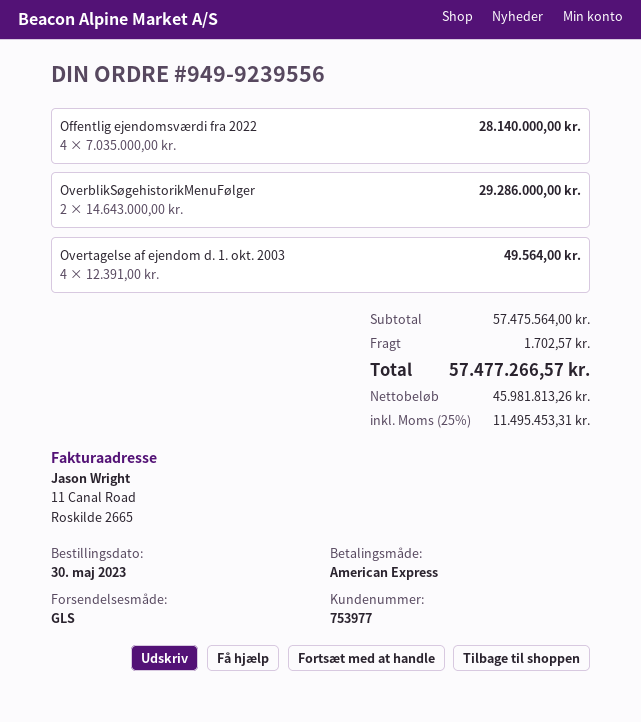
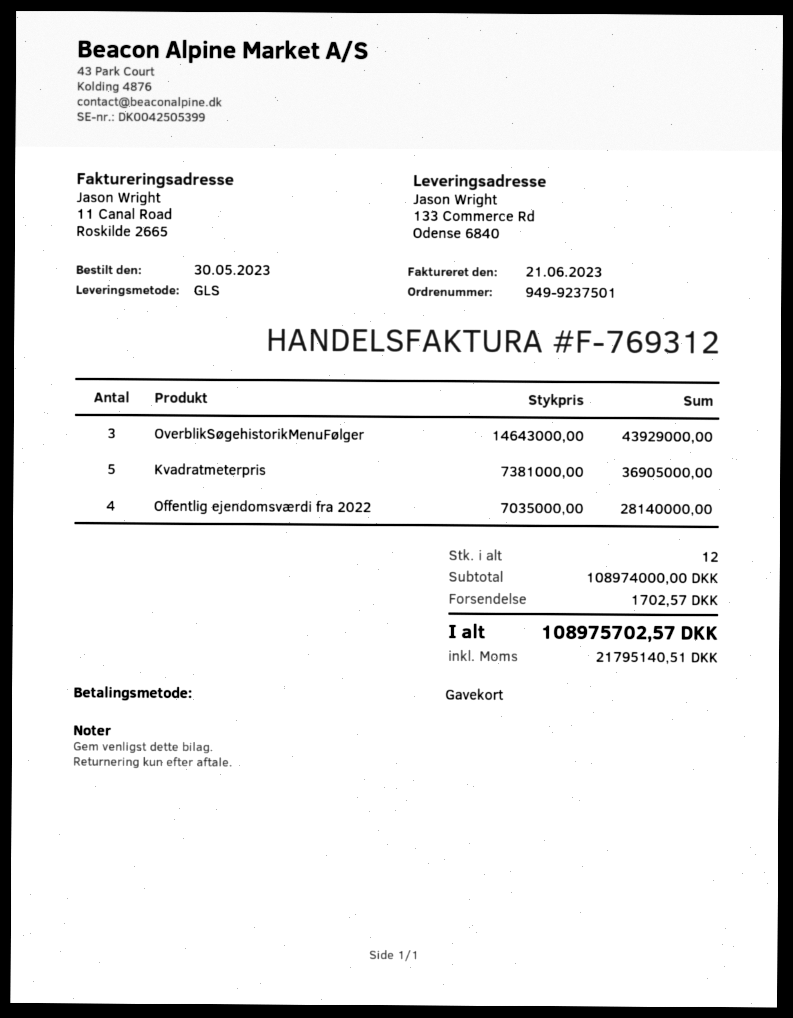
order number: 949-9239556 -> 949-9237501
payment method: American Express -> gift card
OverblikSøgehistorikMenuFølger: 2 x 14643000.00 = 29286000.00 -> 3 x 14643000.00 = 43929000.00
Overtagelse af ejendom d. 1. okt. 2003: 4 x 12391.00 = 49564.00 -> none
Kvadratmeterpris: none -> 5 x 7381000.00 = 36905000.00
subtotal: 57475564.00 -> 108974000.00
tax: 11495453.31 -> 21795140.51
total: 57477266.57 -> 108975702.57

